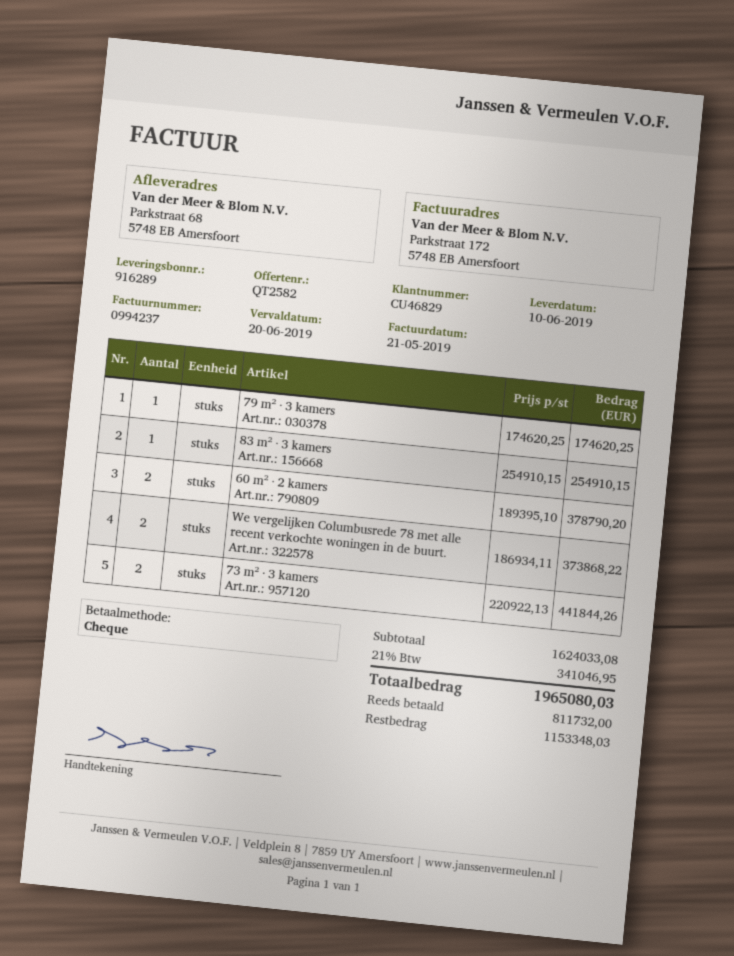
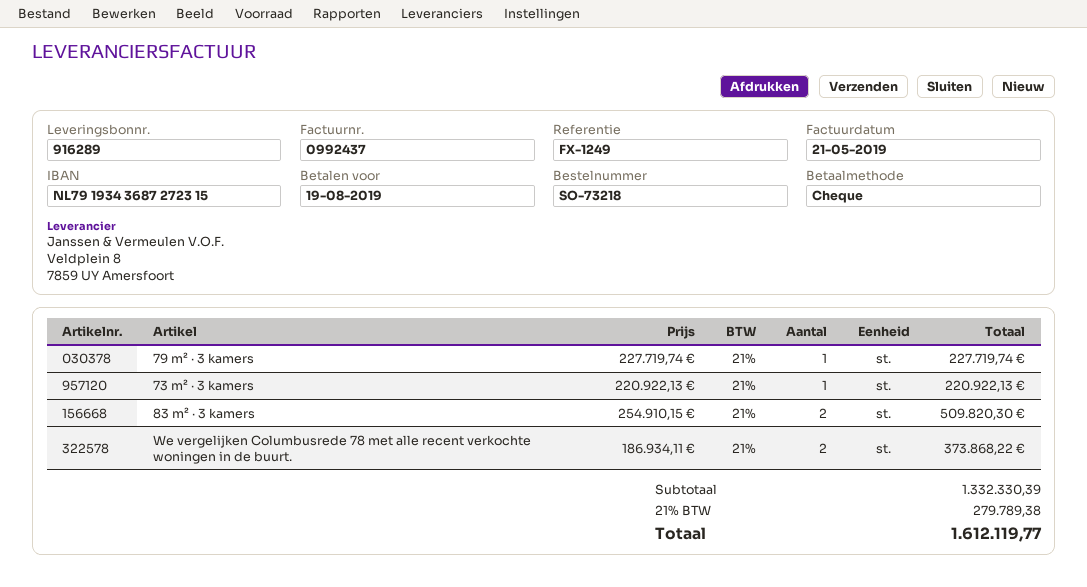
invoice number: 0994237 -> 0992437
due date: 2019-06-20 -> 2019-08-19
79 m² · 3 kamers: 1 x 174620.25 = 174620.25 -> 1 x 227719.74 = 227719.74
83 m² · 3 kamers: 1 x 254910.15 = 254910.15 -> 2 x 254910.15 = 509820.30
60 m² · 2 kamers: 2 x 189395.10 = 378790.20 -> none
73 m² · 3 kamers: 2 x 220922.13 = 441844.26 -> 1 x 220922.13 = 220922.13
subtotal: 1624033.08 -> 1332330.39
tax: 21% = 341046.95 -> 21% = 279789.38
total: 1965080.03 -> 1612119.77

